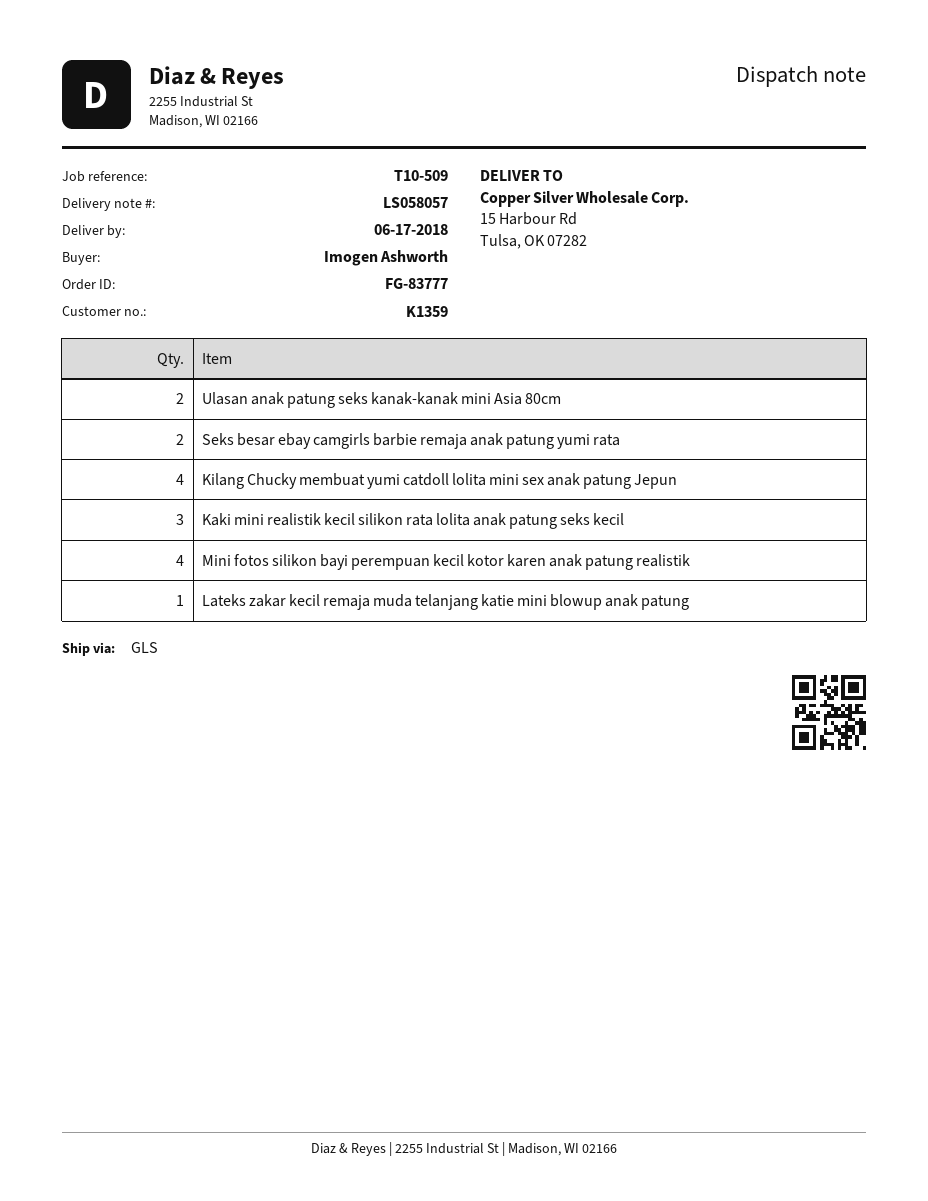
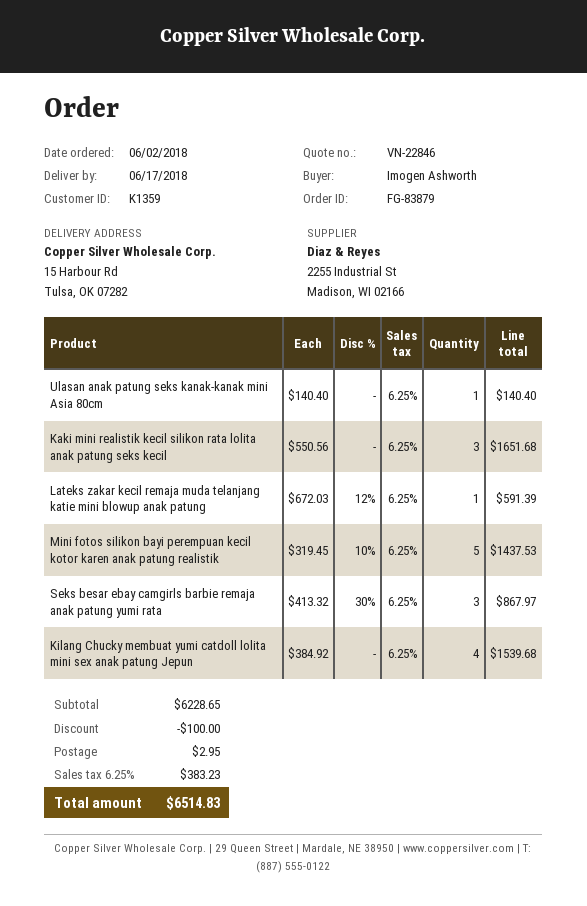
order number: FG-83777 -> FG-83879
Ulasan anak patung seks kanak-kanak mini Asia 80cm: 2 -> 1
Seks besar ebay camgirls barbie remaja anak patung yumi rata: 2 -> 3
Mini fotos silikon bayi perempuan kecil kotor karen anak patung realistik: 4 -> 5

